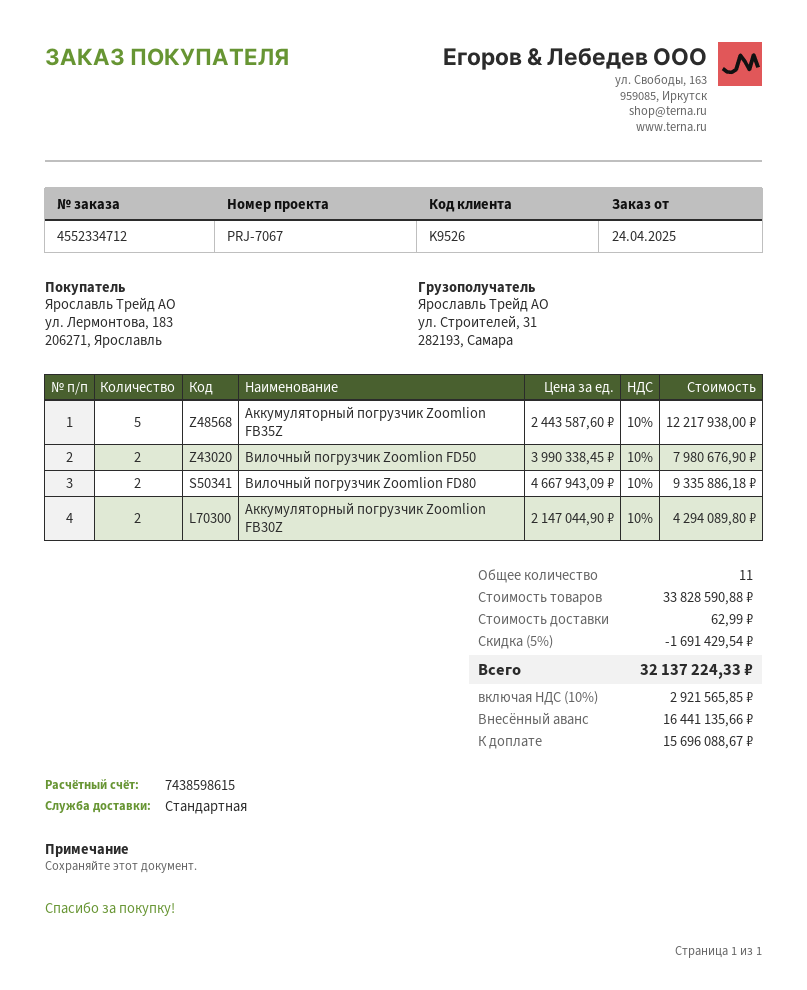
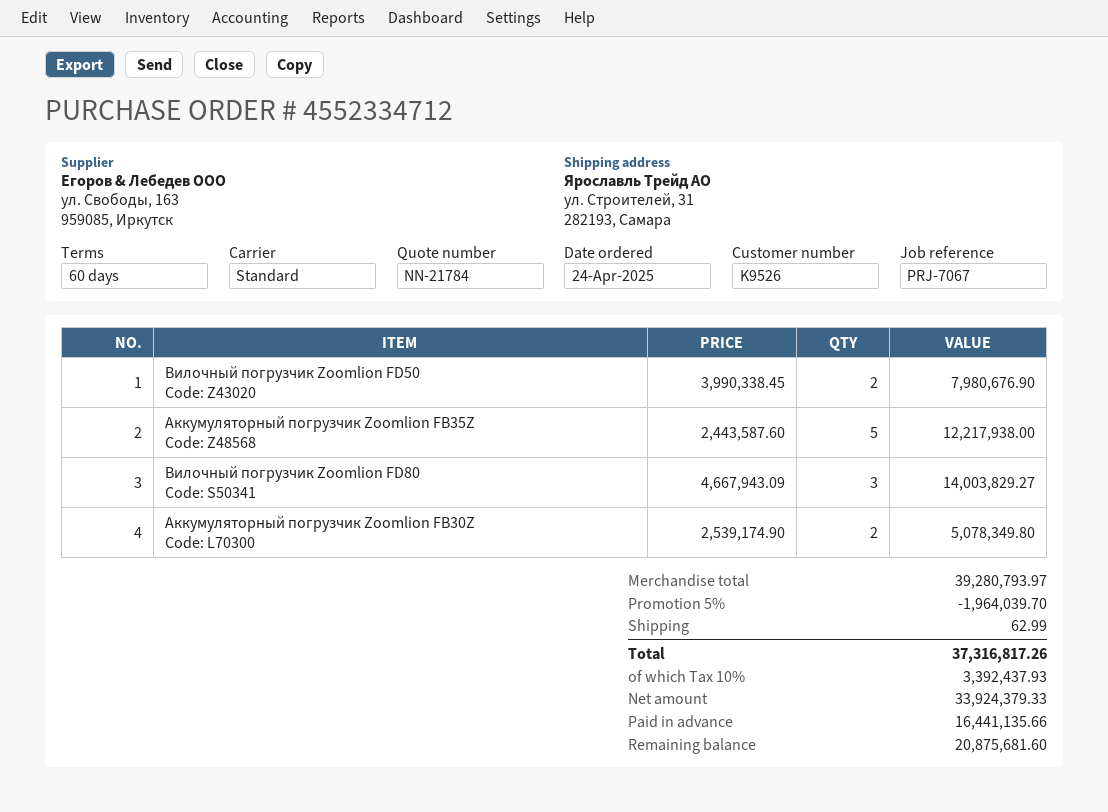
Вилочный погрузчик Zoomlion FD80: 2 x 4667943.09 = 9335886.18 -> 3 x 4667943.09 = 14003829.27
Аккумуляторный погрузчик Zoomlion FB30Z: 2 x 2147044.90 = 4294089.80 -> 2 x 2539174.90 = 5078349.80
subtotal: 33828590.88 -> 39280793.97
discount: 5% = 1691429.54 -> 5% = 1964039.70
tax: 10% = 2921565.85 -> 10% = 3392437.93
total: 32137224.33 -> 37316817.26
balance: 15696088.67 -> 20875681.60

